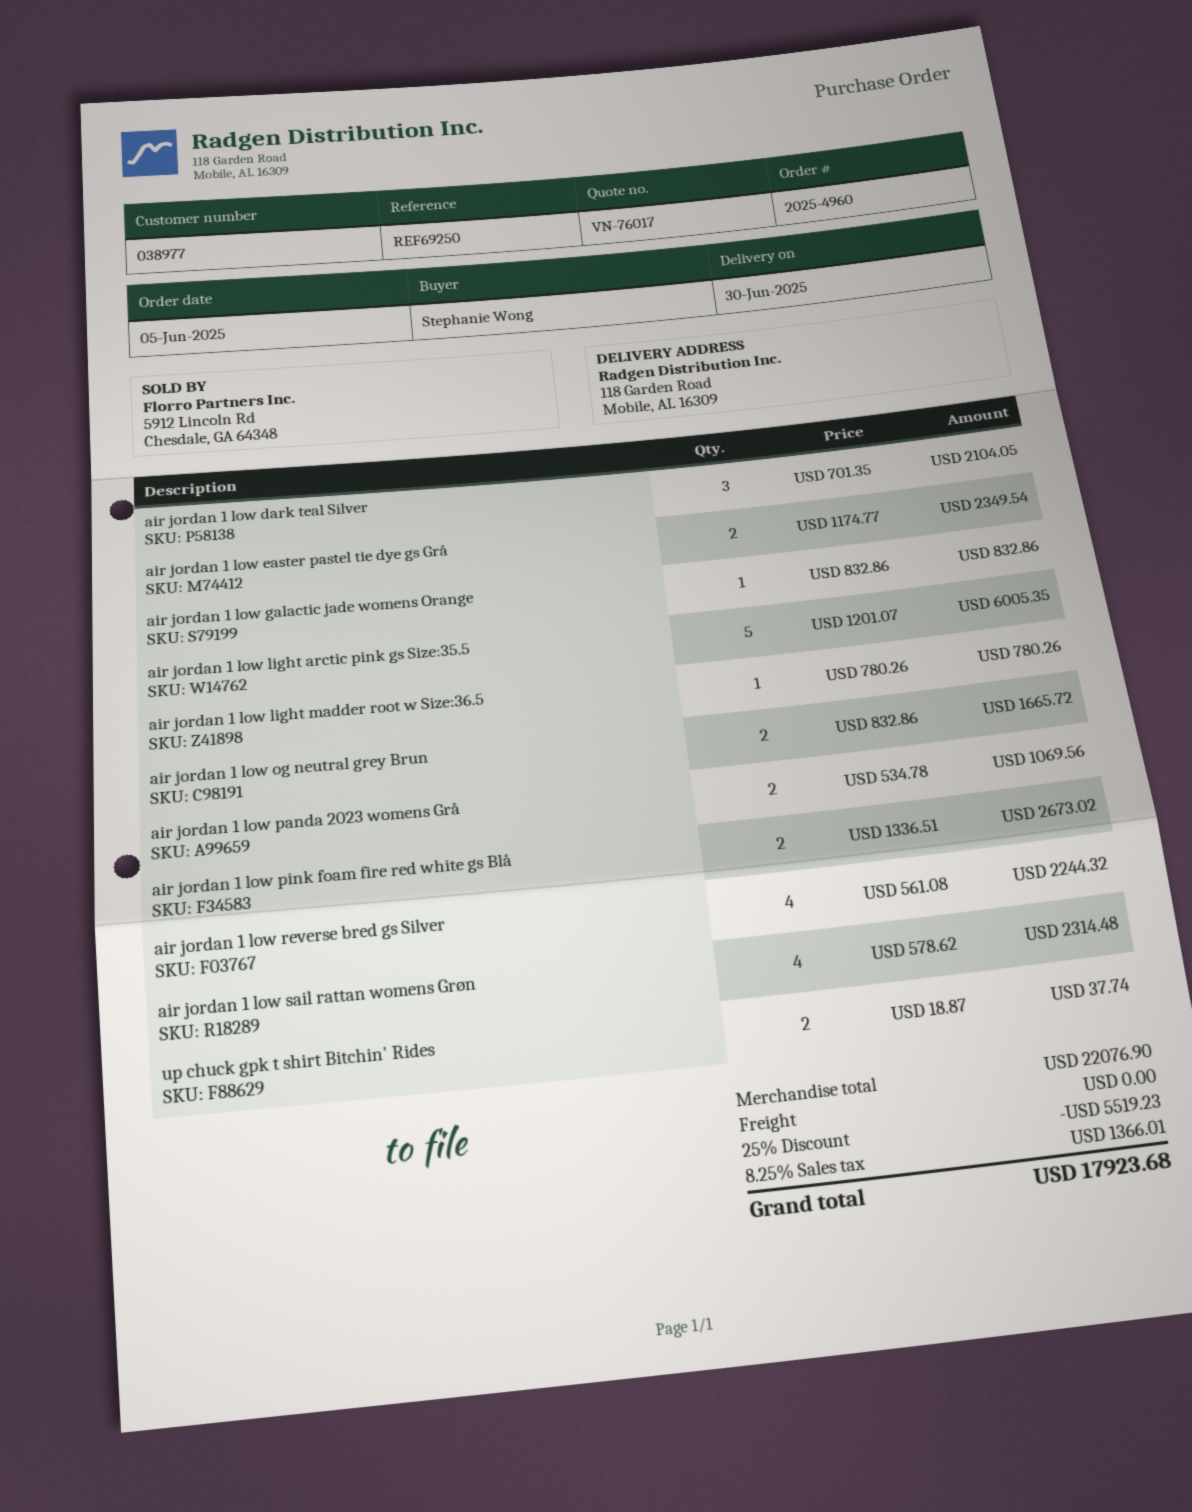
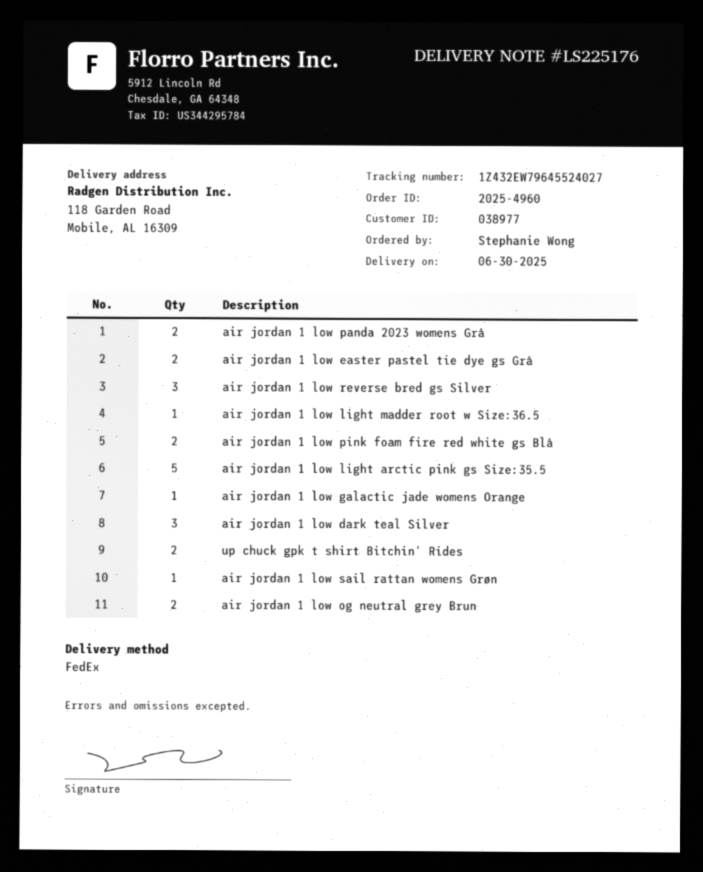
air jordan 1 low reverse bred gs Silver: 4 -> 3
air jordan 1 low sail rattan womens Grøn: 4 -> 1

